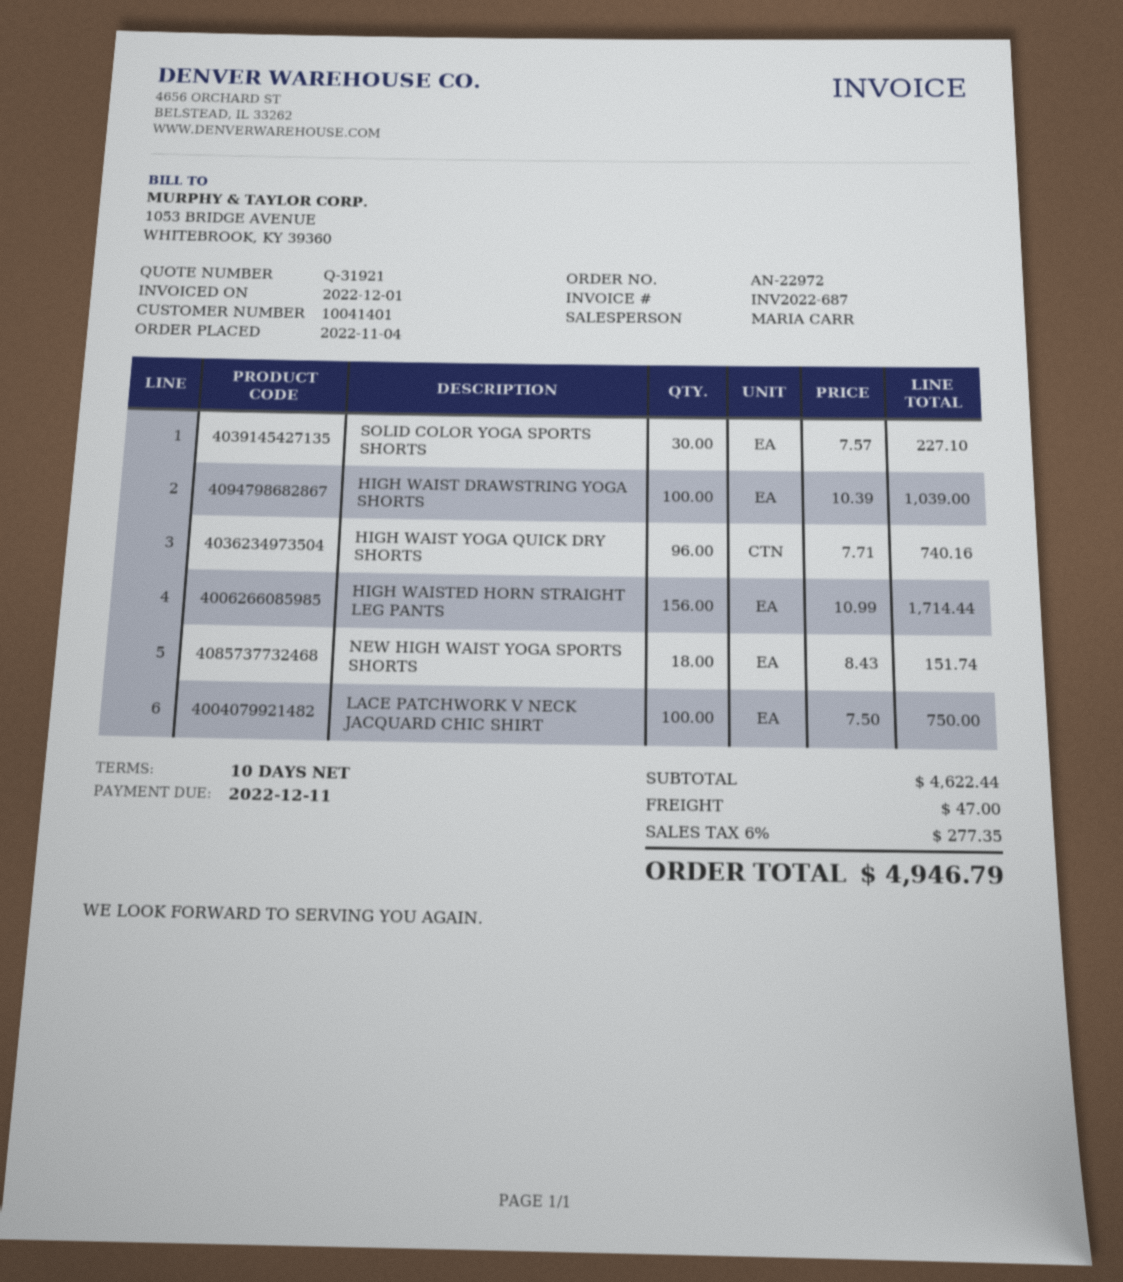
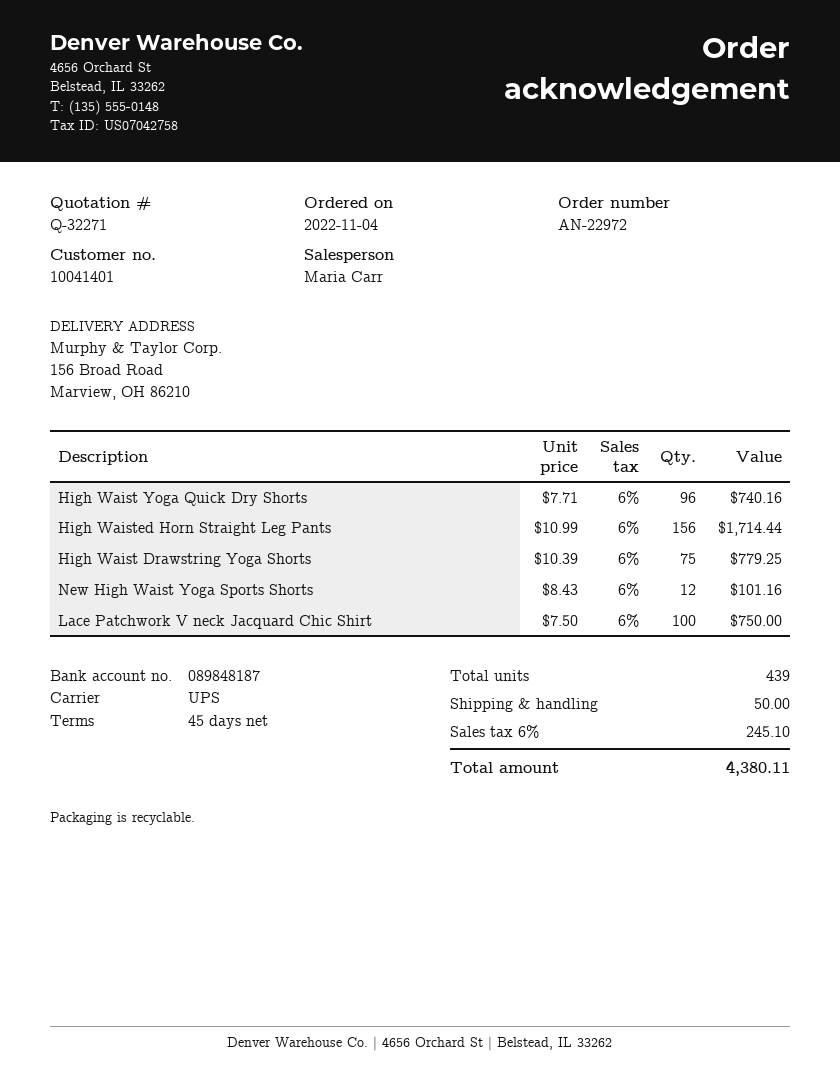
quote number: Q-31921 -> Q-32271
payment terms: 10 days -> 45 days
SOLID COLOR YOGA SPORTS SHORTS: 30 x 7.57 = 227.10 -> none
HIGH WAIST DRAWSTRING YOGA SHORTS: 100 x 10.39 = 1039.00 -> 75 x 10.39 = 779.25
NEW HIGH WAIST YOGA SPORTS SHORTS: 18 x 8.43 = 151.74 -> 12 x 8.43 = 101.16
shipping: 47.00 -> 50.00
tax: 6% = 277.35 -> 6% = 245.10
total: 4946.79 -> 4380.11

